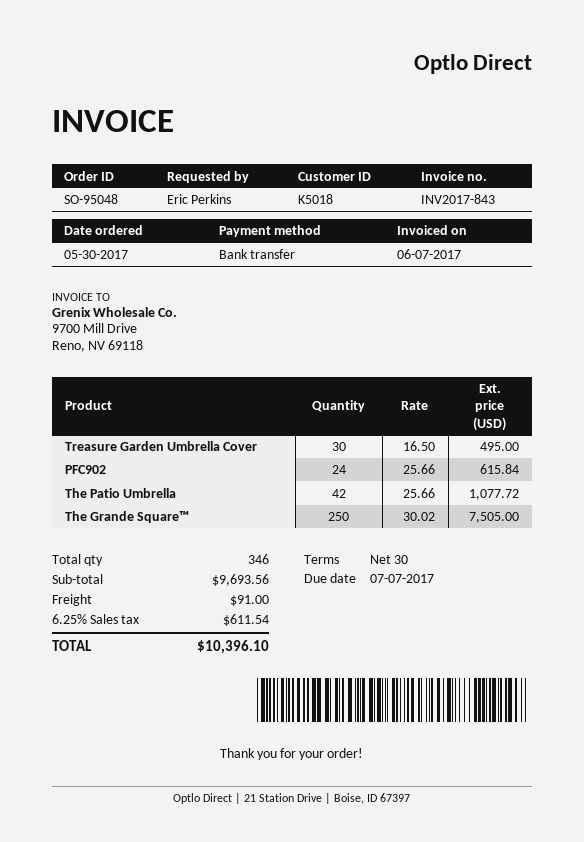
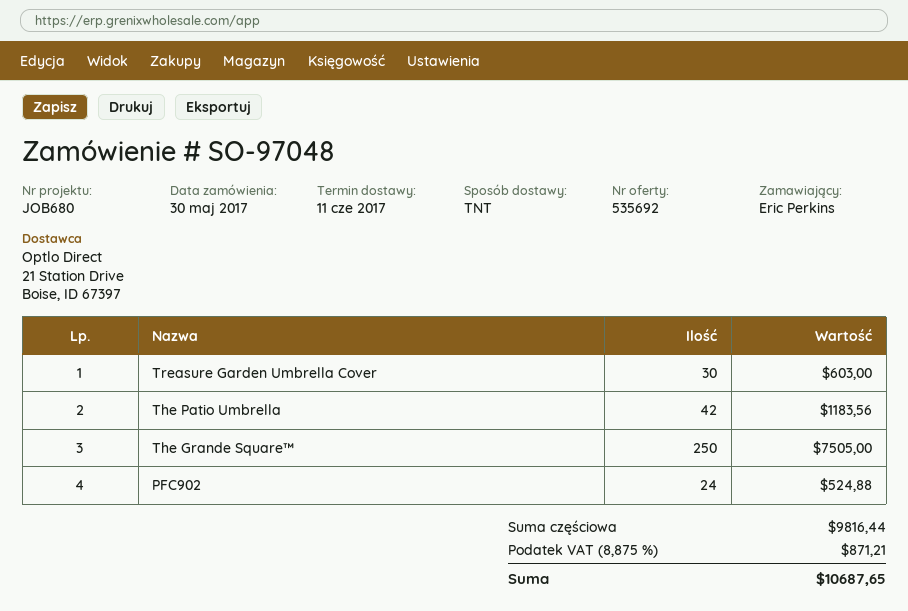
order number: SO-95048 -> SO-97048
Treasure Garden Umbrella Cover: 30 for 495.00 -> 30 for 603.00
PFC902: 24 for 615.84 -> 24 for 524.88
The Patio Umbrella: 42 for 1077.72 -> 42 for 1183.56
subtotal: 9693.56 -> 9816.44
shipping: 91.00 -> none
tax: 6.25% = 611.54 -> 8.875% = 871.21
total: 10396.10 -> 10687.65

